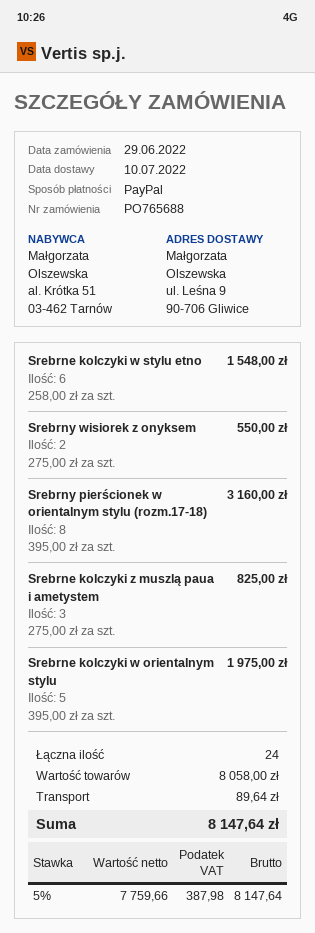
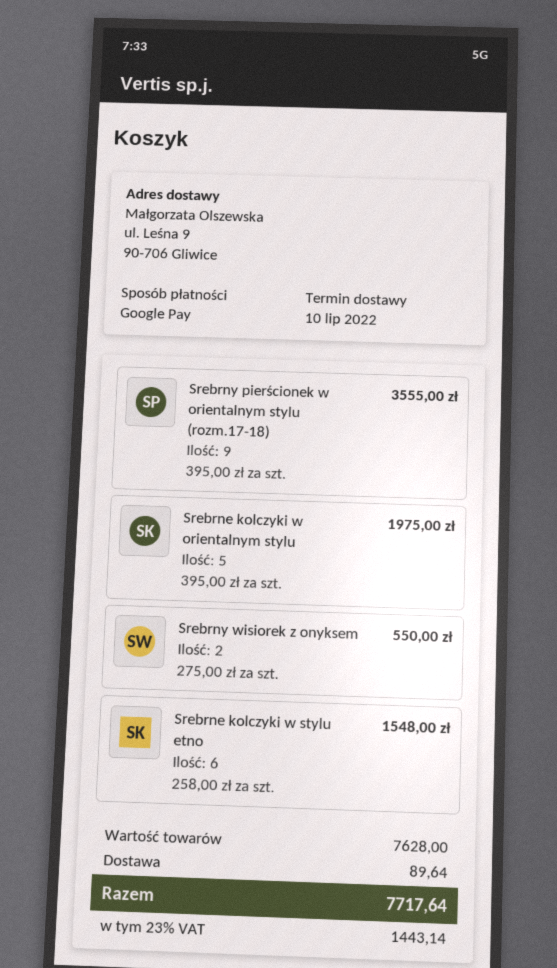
payment method: PayPal -> Google Pay
Srebrny pierścionek w orientalnym stylu (rozm.17-18): 8 x 395.00 = 3160.00 -> 9 x 395.00 = 3555.00
Srebrne kolczyki z muszlą paua i ametystem: 3 x 275.00 = 825.00 -> none
subtotal: 8058.00 -> 7628.00
tax: 5% = 387.98 -> 23% = 1443.14
total: 8147.64 -> 7717.64

